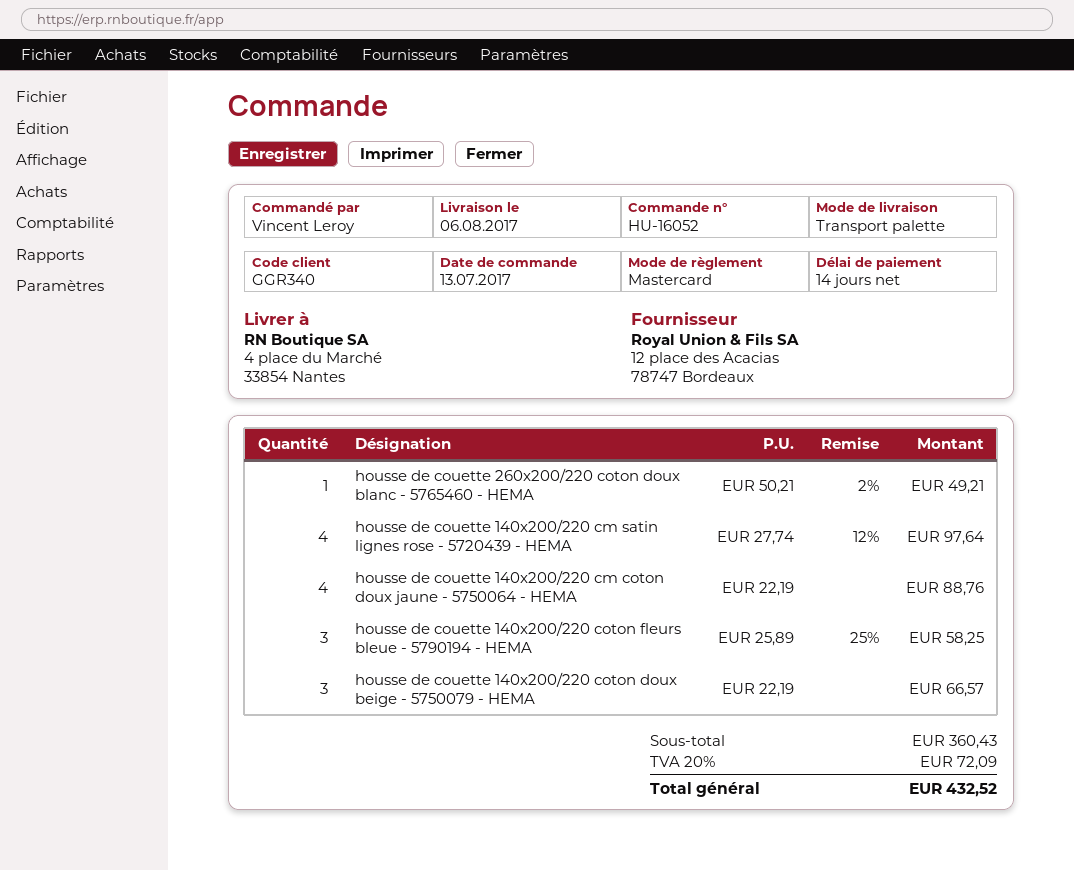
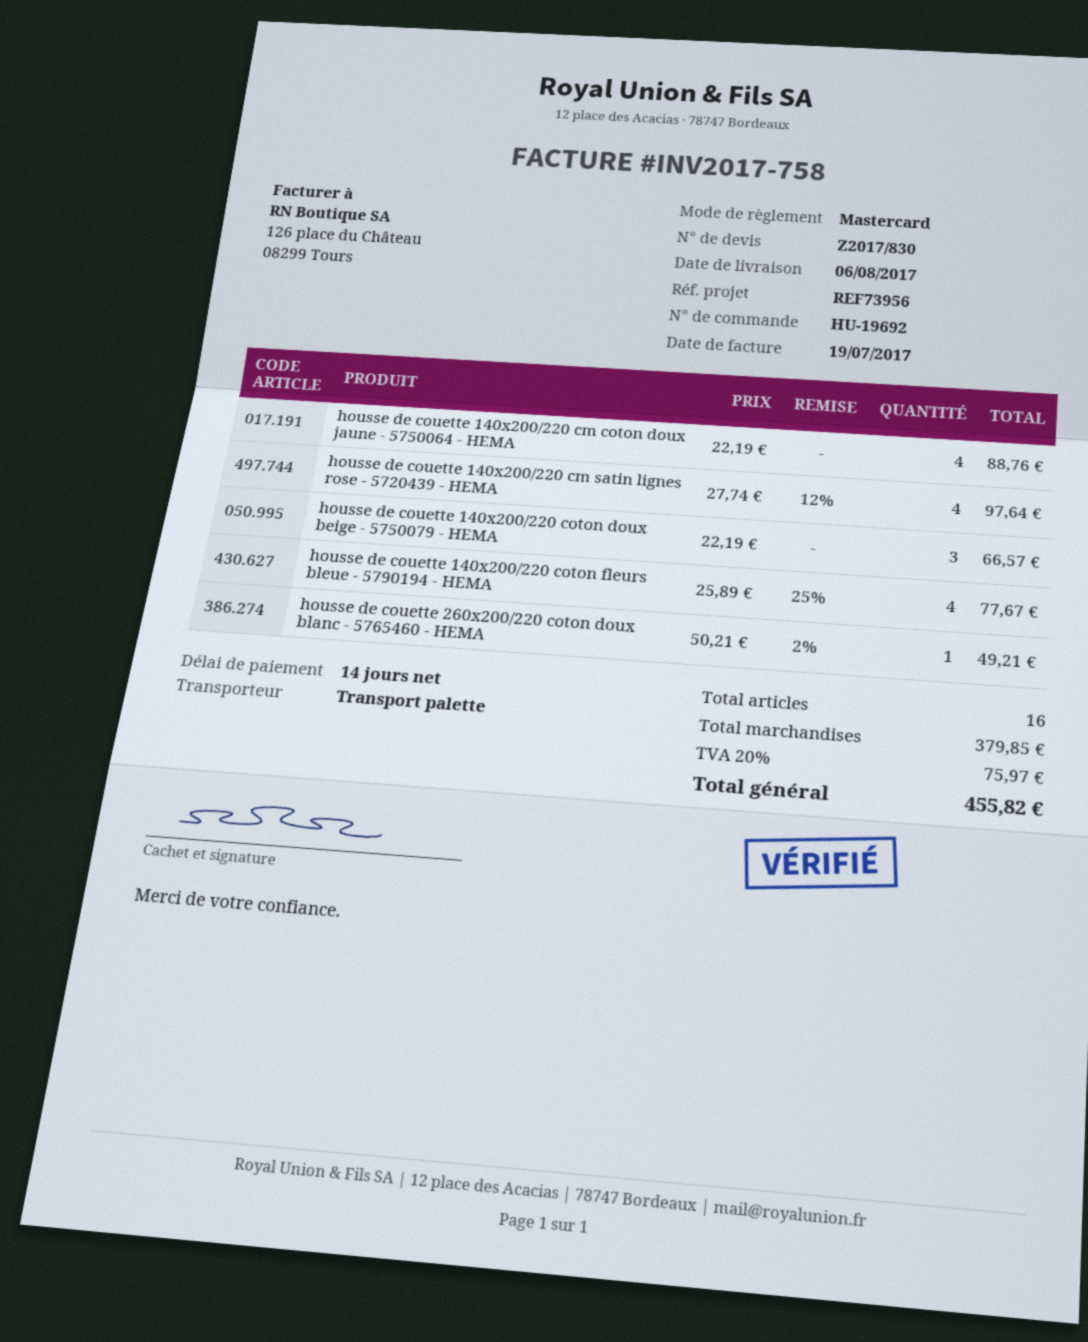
order number: HU-16052 -> HU-19692
housse de couette 140x200/220 coton fleurs bleue - 5790194 - HEMA: 3 x 25.89 - 25% = 58.25 -> 4 x 25.89 - 25% = 77.67
subtotal: 360.43 -> 379.85
tax: 20% = 72.09 -> 20% = 75.97
total: 432.52 -> 455.82

